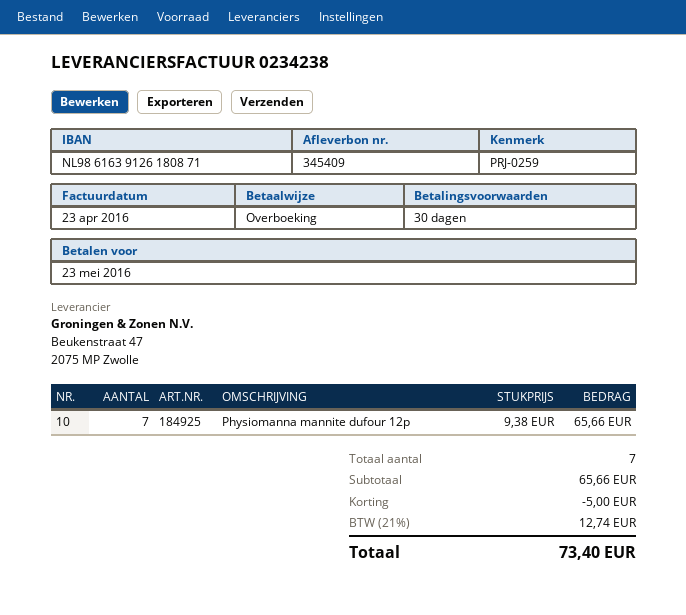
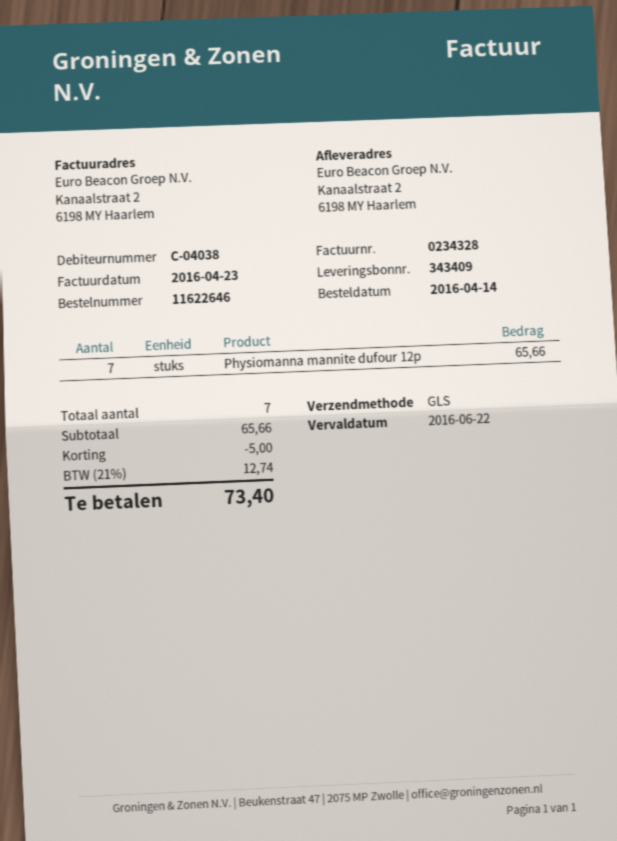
delivery note number: 345409 -> 343409
invoice number: 0234238 -> 0234328
due date: 2016-05-23 -> 2016-06-22

